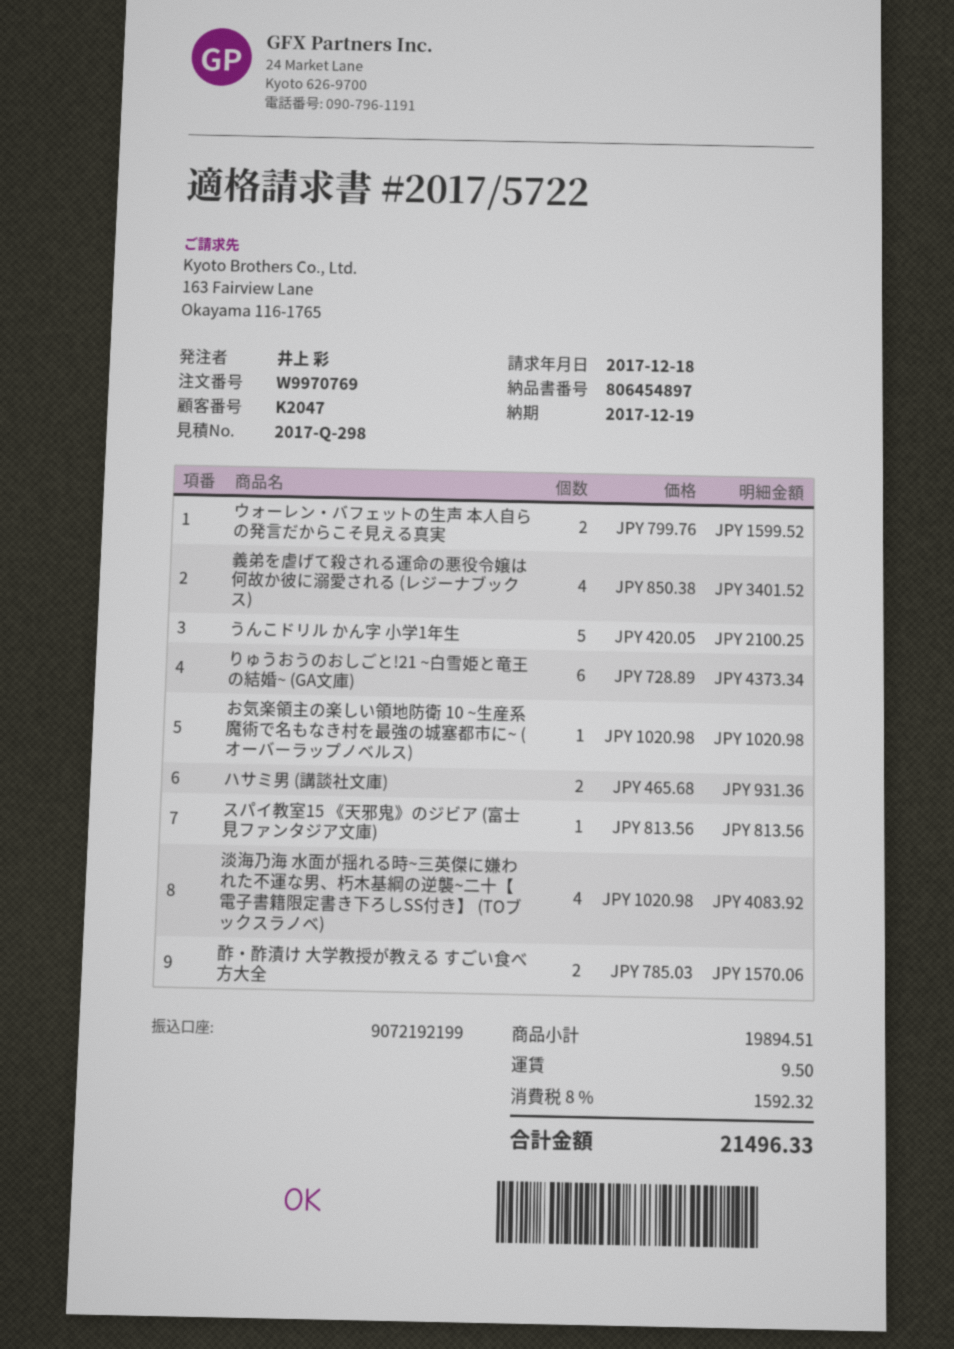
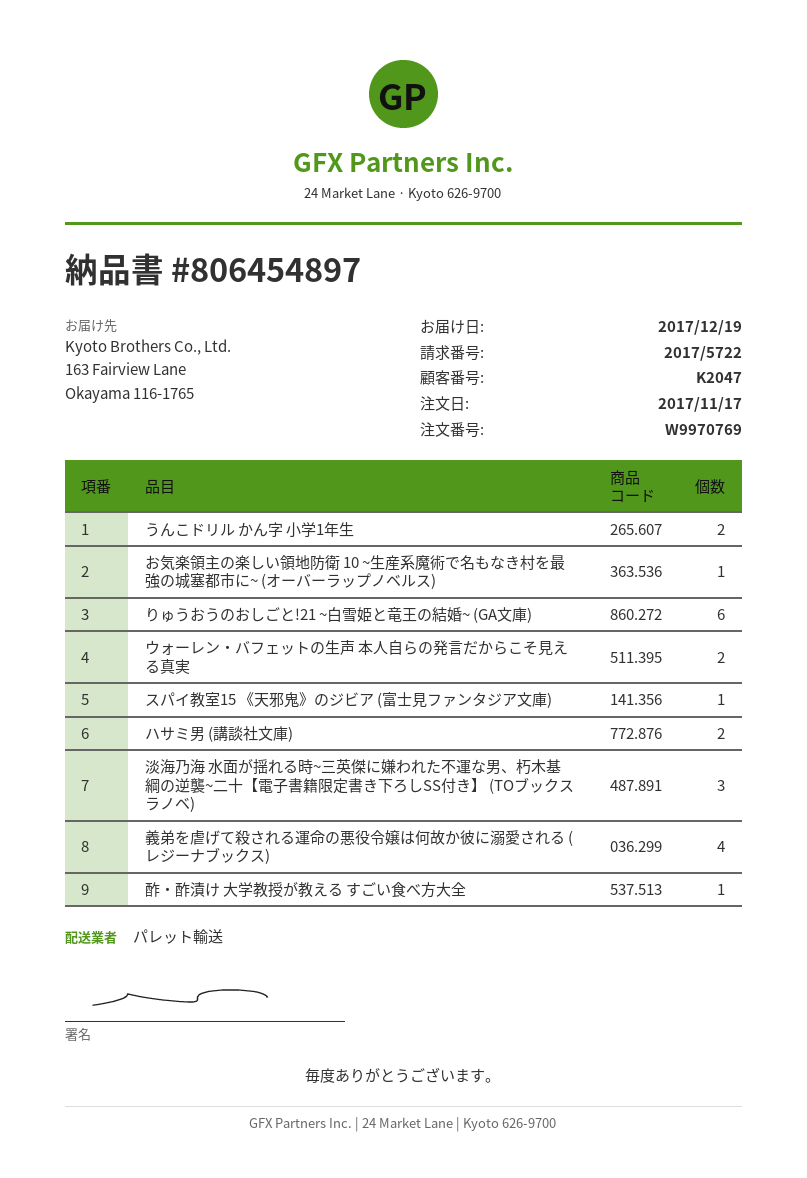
うんこドリル かん字 小学1年生: 5 -> 2
淡海乃海 水面が揺れる時~三英傑に嫌われた不運な男、朽木基綱の逆襲~二十【電子書籍限定書き下ろしSS付き】 (TOブックスラノベ): 4 -> 3
酢・酢漬け 大学教授が教える すごい食べ方大全: 2 -> 1

